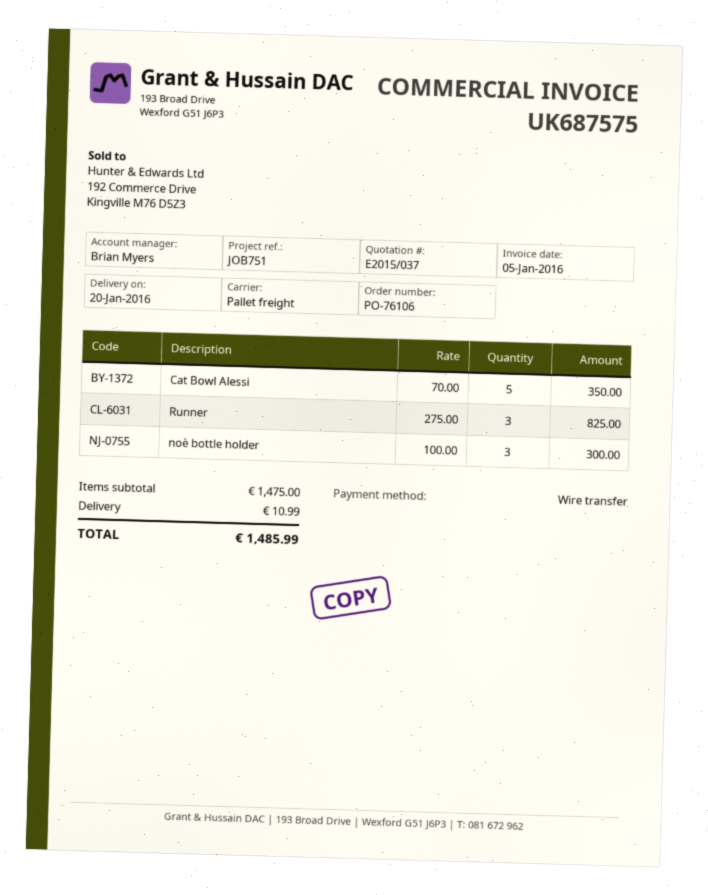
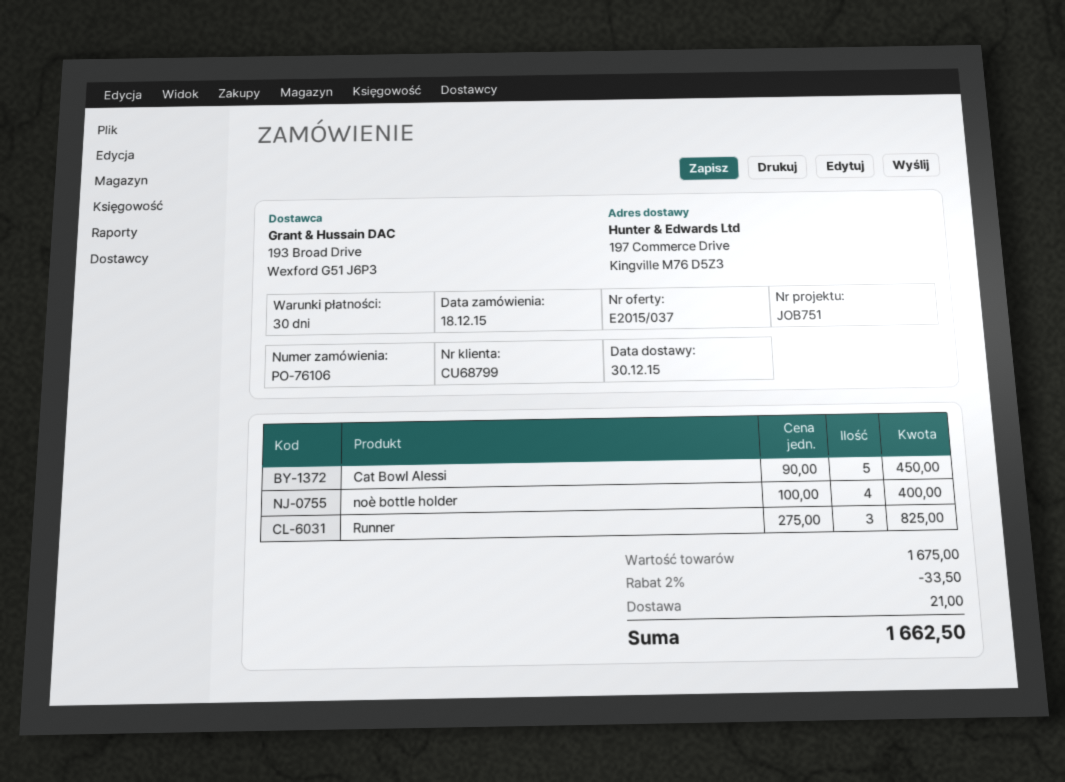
delivery date: 2016-01-20 -> 2015-12-30
Cat Bowl Alessi: 5 x 70.00 = 350.00 -> 5 x 90.00 = 450.00
noè bottle holder: 3 x 100.00 = 300.00 -> 4 x 100.00 = 400.00
subtotal: 1475.00 -> 1675.00
discount: none -> 2% = 33.50
shipping: 10.99 -> 21.00
total: 1485.99 -> 1662.50

